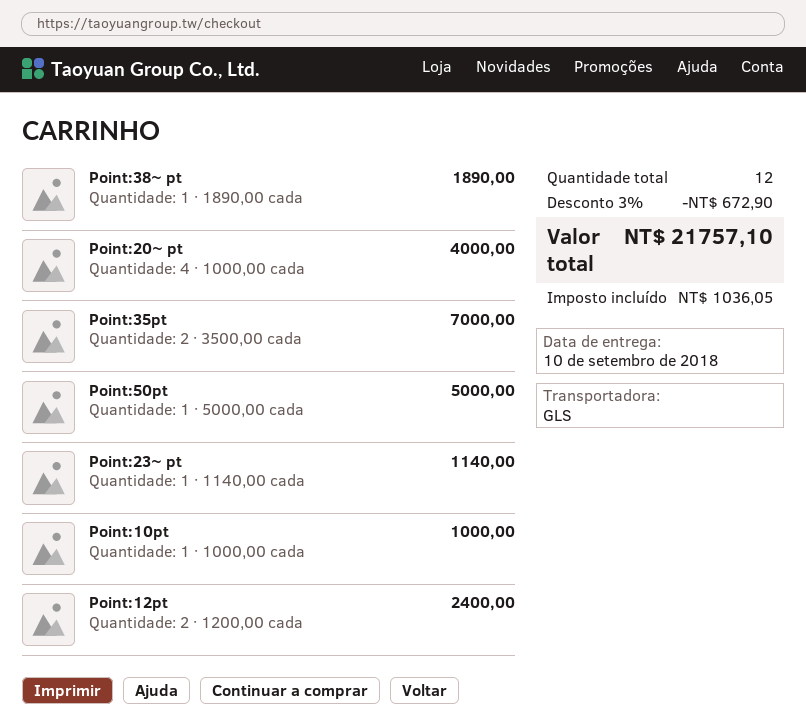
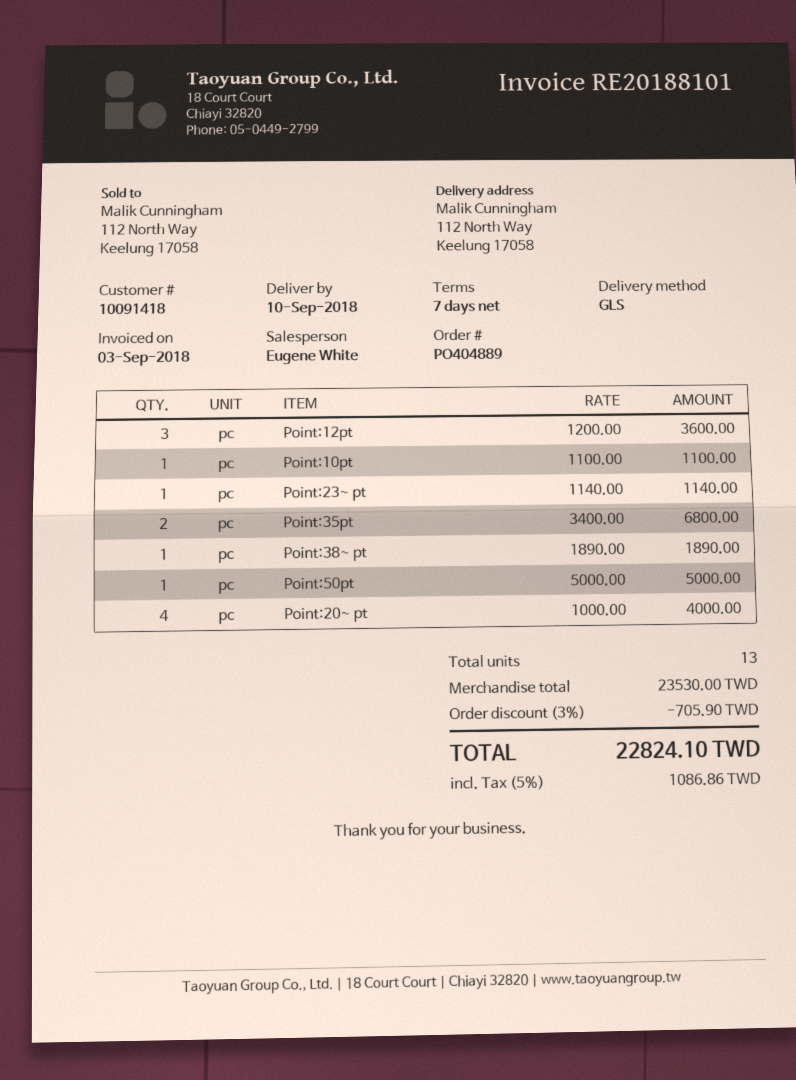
Point:35pt: 2 x 3500.00 = 7000.00 -> 2 x 3400.00 = 6800.00
Point:10pt: 1 x 1000.00 = 1000.00 -> 1 x 1100.00 = 1100.00
Point:12pt: 2 x 1200.00 = 2400.00 -> 3 x 1200.00 = 3600.00
total quantity: 12 -> 13
discount: 3% = 672.90 -> 3% = 705.90
tax: 1036.05 -> 1086.86
total: 21757.10 -> 22824.10

